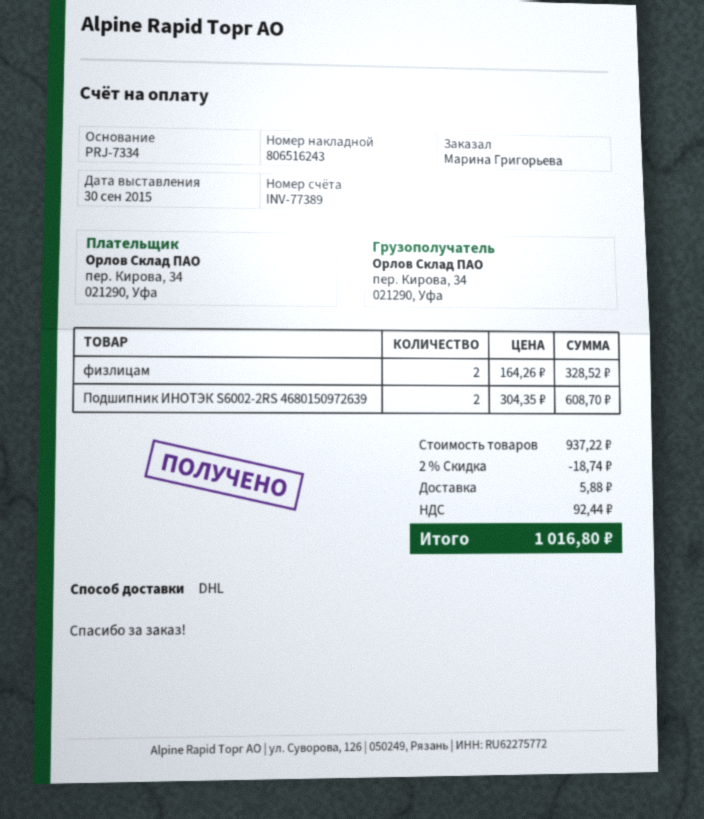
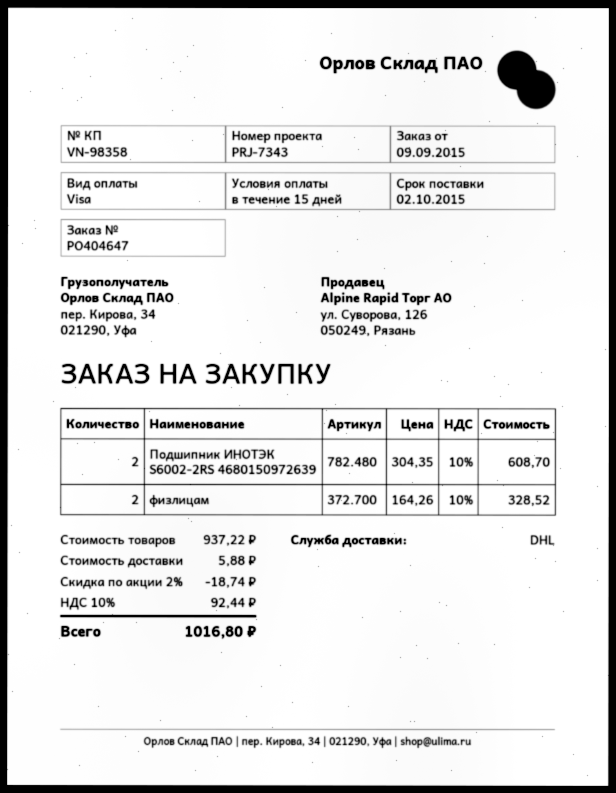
reference: PRJ-7334 -> PRJ-7343

